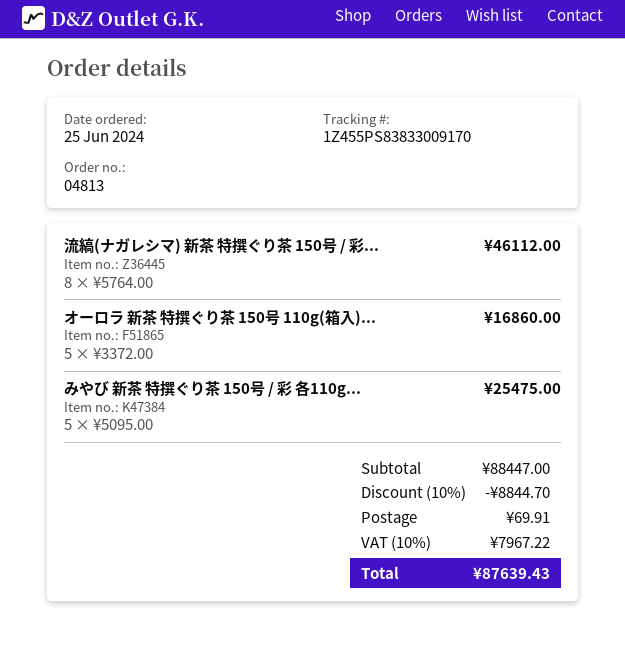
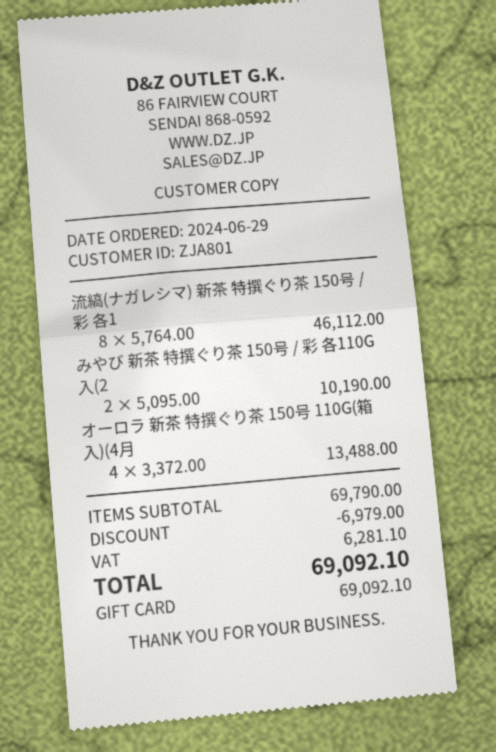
order date: 2024-06-25 -> 2024-06-29
オーロラ 新茶 特撰ぐり茶 150号 110g(箱入)...: 5 x 3372.00 = 16860.00 -> 4 x 3372.00 = 13488.00
みやび 新茶 特撰ぐり茶 150号 / 彩 各110g...: 5 x 5095.00 = 25475.00 -> 2 x 5095.00 = 10190.00
subtotal: 88447.00 -> 69790.00
discount: 8844.70 -> 6979.00
shipping: 69.91 -> none
tax: 7967.22 -> 6281.10
total: 87639.43 -> 69092.10

